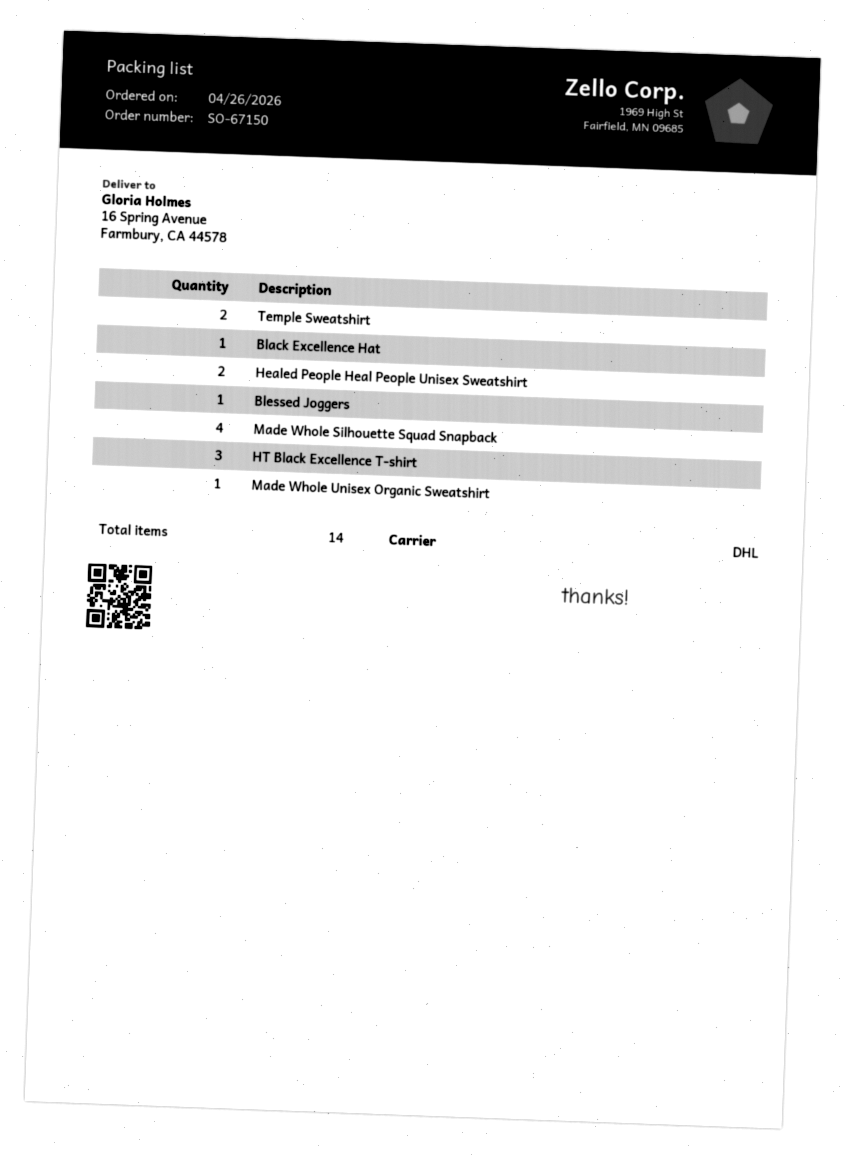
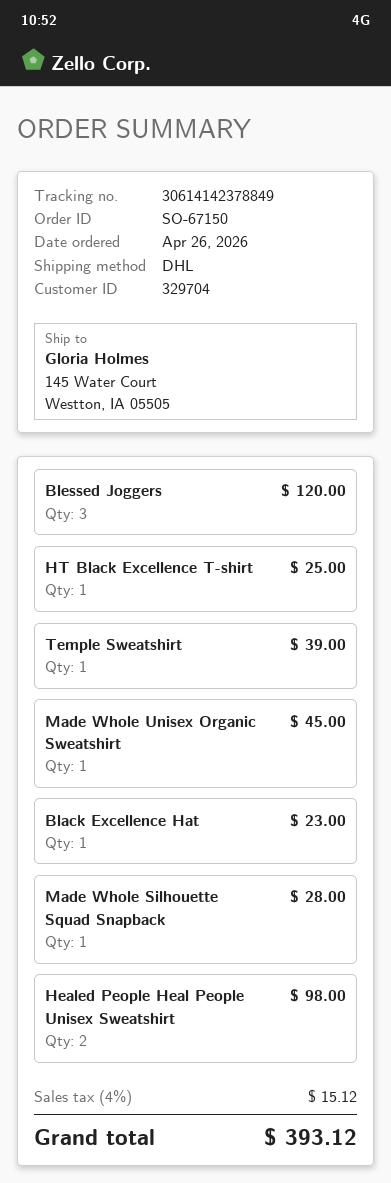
ship to: 16 Spring Avenue, Farmbury, CA 44578 -> 145 Water Court, Westton, IA 05505
Temple Sweatshirt: 2 -> 1
Blessed Joggers: 1 -> 3
Made Whole Silhouette Squad Snapback: 4 -> 1
HT Black Excellence T-shirt: 3 -> 1

